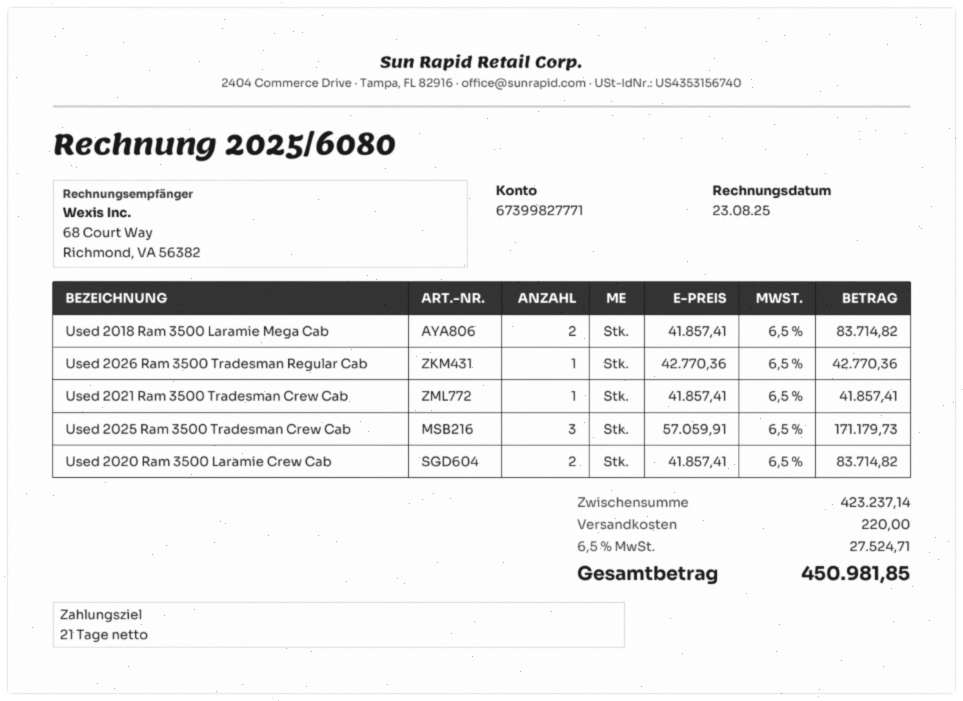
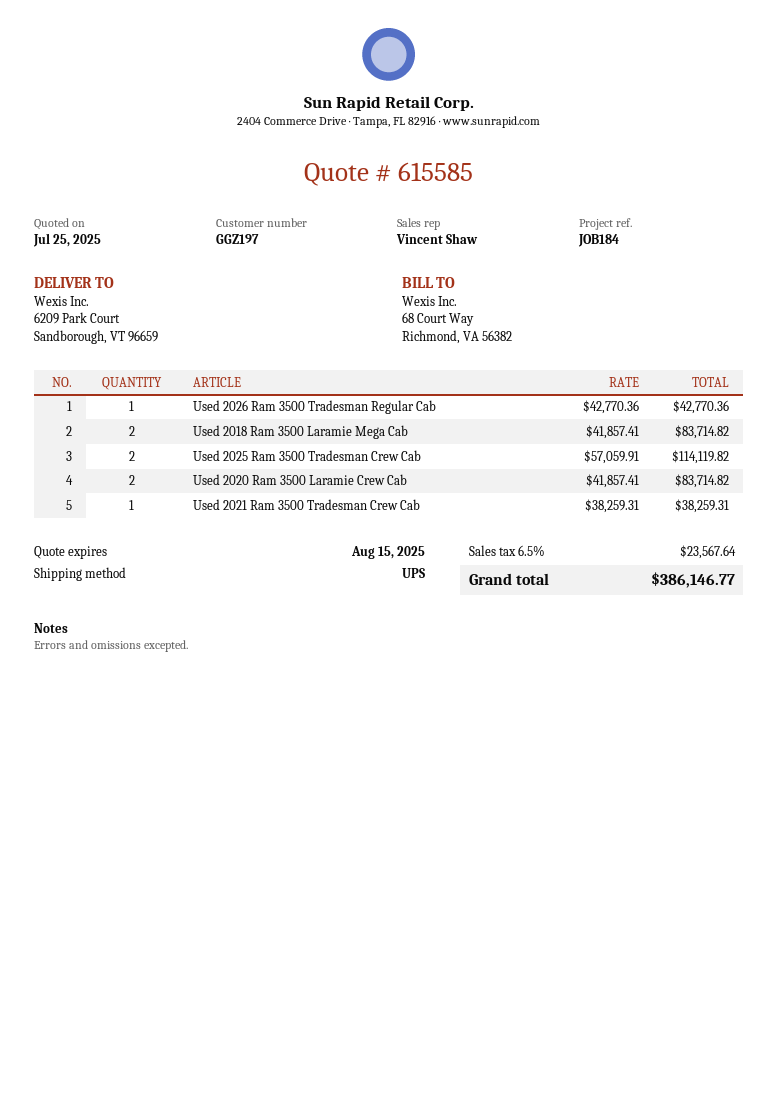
Used 2021 Ram 3500 Tradesman Crew Cab: 1 x 41857.41 = 41857.41 -> 1 x 38259.31 = 38259.31
Used 2025 Ram 3500 Tradesman Crew Cab: 3 x 57059.91 = 171179.73 -> 2 x 57059.91 = 114119.82
shipping: 220.00 -> none
tax: 6.5% = 27524.71 -> 6.5% = 23567.64
total: 450981.85 -> 386146.77

